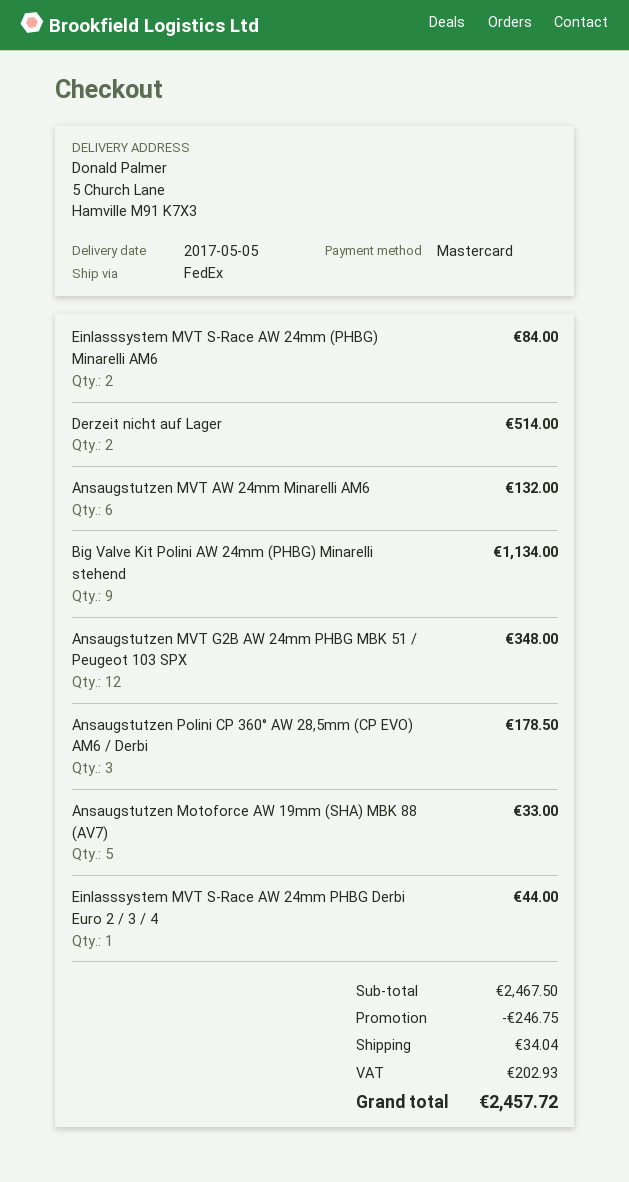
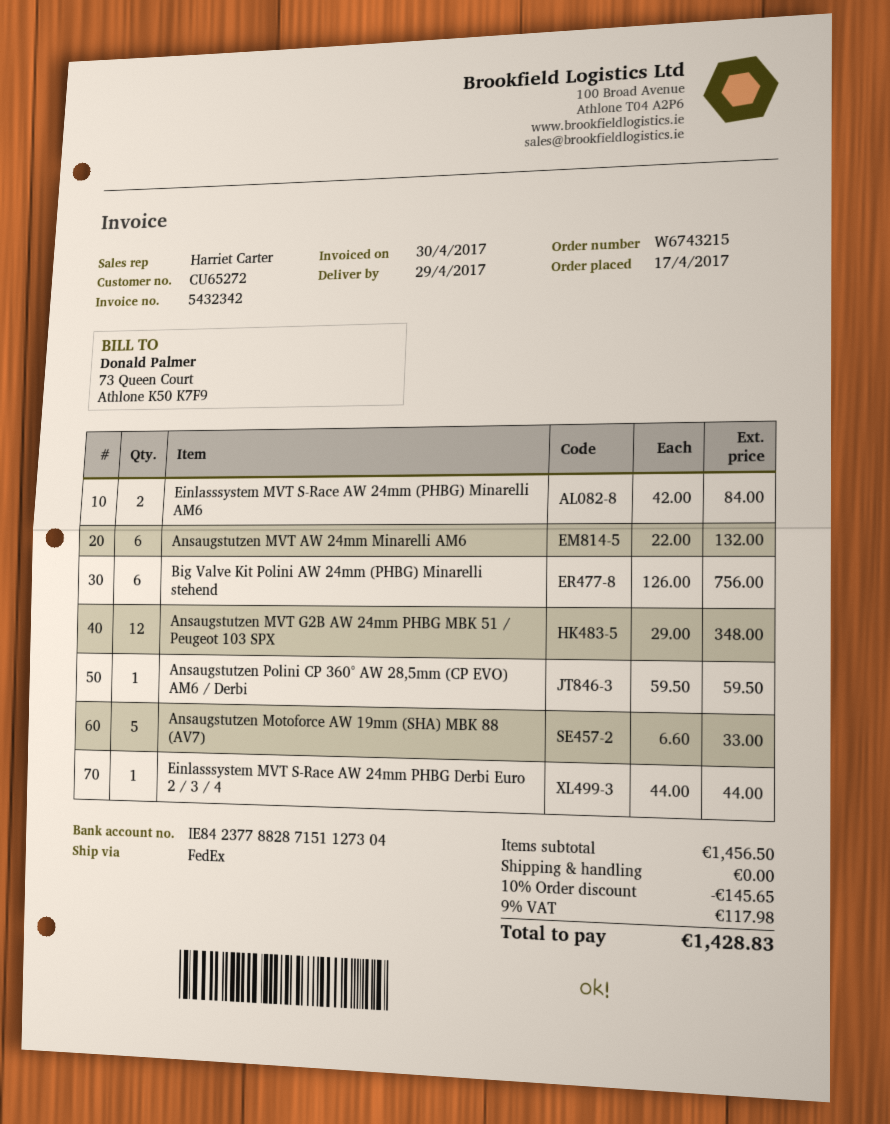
delivery date: 2017-05-05 -> 2017-04-29
Derzeit nicht auf Lager: 2 for 514.00 -> none
Big Valve Kit Polini AW 24mm (PHBG) Minarelli stehend: 9 for 1134.00 -> 6 for 756.00
Ansaugstutzen Polini CP 360° AW 28,5mm (CP EVO) AM6 / Derbi: 3 for 178.50 -> 1 for 59.50
subtotal: 2467.50 -> 1456.50
discount: 246.75 -> 145.65
shipping: 34.04 -> 0.00
tax: 202.93 -> 117.98
total: 2457.72 -> 1428.83

